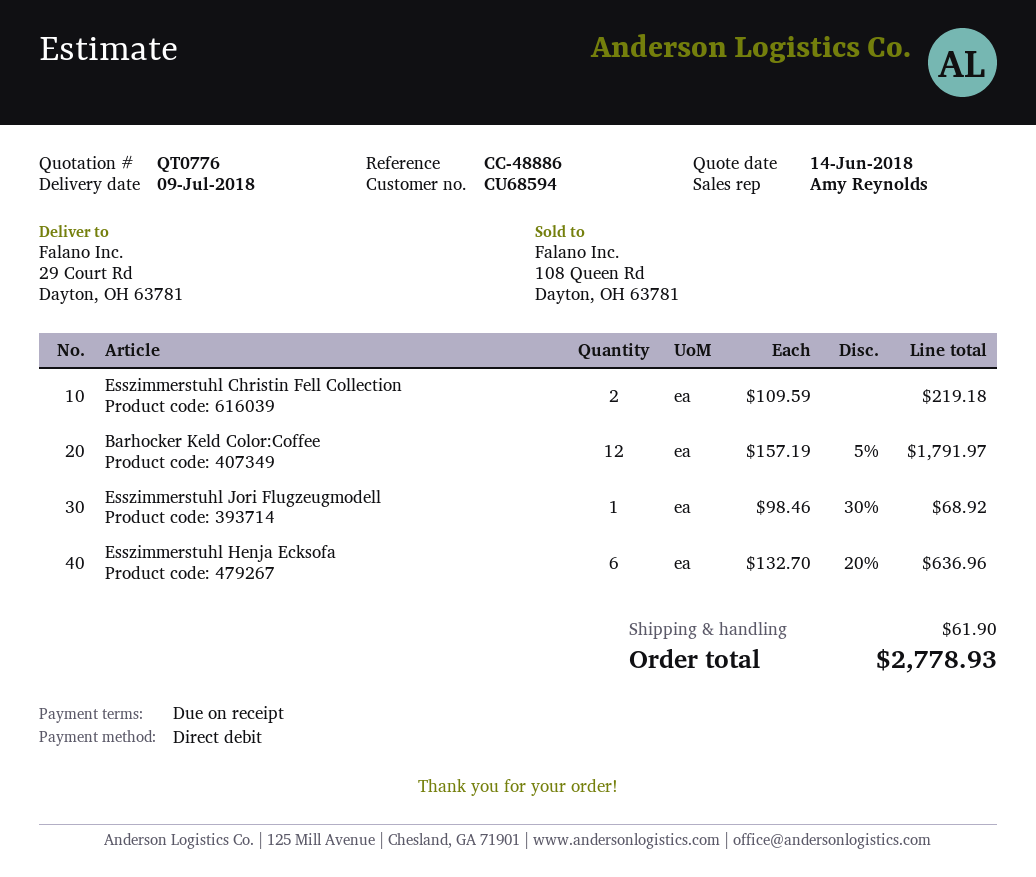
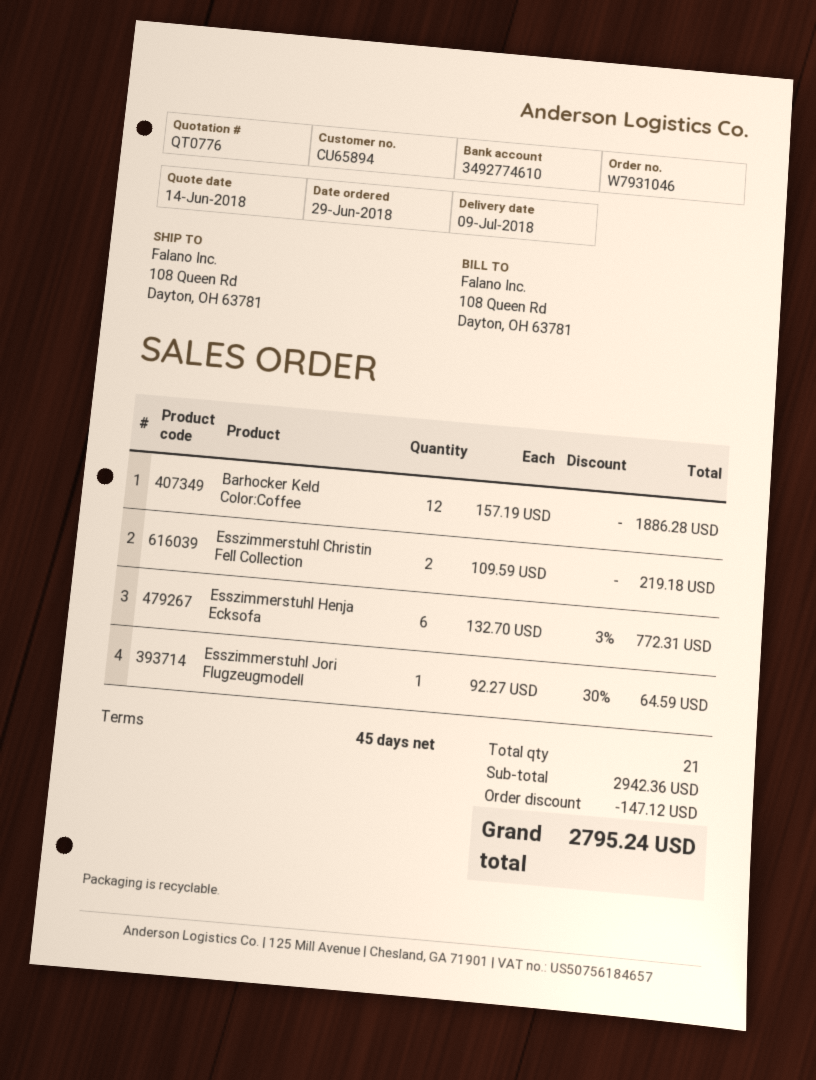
payment terms: on receipt -> 45 days
customer number: CU68594 -> CU65894
ship to: 29 Court Rd, Dayton, OH 63781 -> 108 Queen Rd, Dayton, OH 63781
Barhocker Keld Color:Coffee: 12 x 157.19 - 5% = 1791.97 -> 12 x 157.19 = 1886.28
Esszimmerstuhl Jori Flugzeugmodell: 1 x 98.46 - 30% = 68.92 -> 1 x 92.27 - 30% = 64.59
Esszimmerstuhl Henja Ecksofa: 6 x 132.70 - 20% = 636.96 -> 6 x 132.70 - 3% = 772.31
discount: none -> 147.12
shipping: 61.90 -> none
total: 2778.93 -> 2795.24

